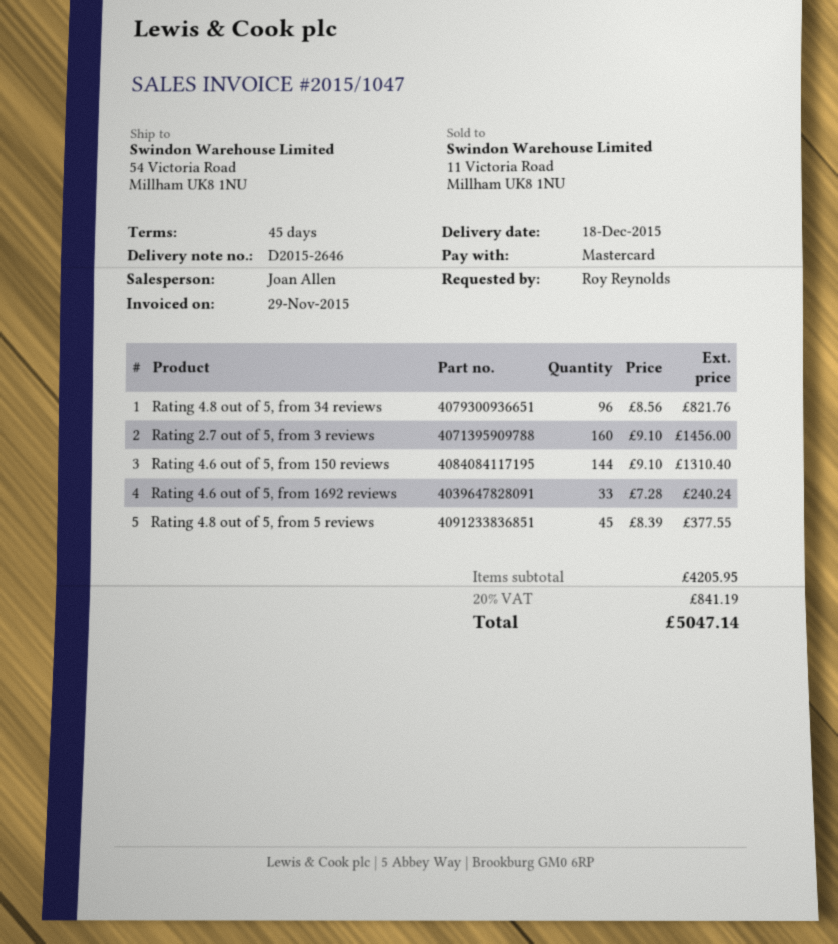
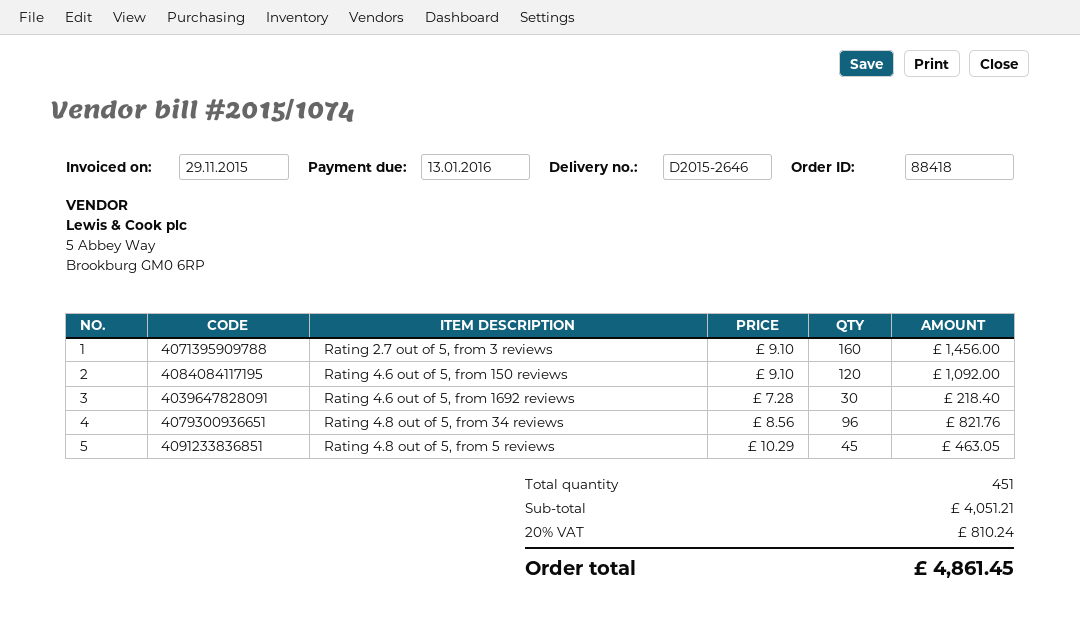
invoice number: 2015/1047 -> 2015/1074
Rating 4.6 out of 5, from 150 reviews: 144 x 9.10 = 1310.40 -> 120 x 9.10 = 1092.00
Rating 4.6 out of 5, from 1692 reviews: 33 x 7.28 = 240.24 -> 30 x 7.28 = 218.40
Rating 4.8 out of 5, from 5 reviews: 45 x 8.39 = 377.55 -> 45 x 10.29 = 463.05
subtotal: 4205.95 -> 4051.21
tax: 20% = 841.19 -> 20% = 810.24
total: 5047.14 -> 4861.45

